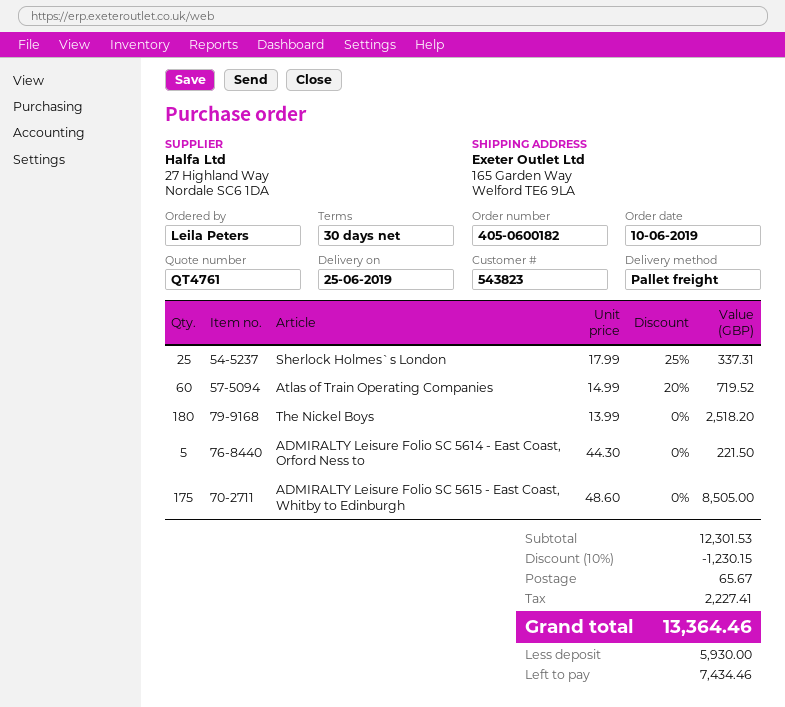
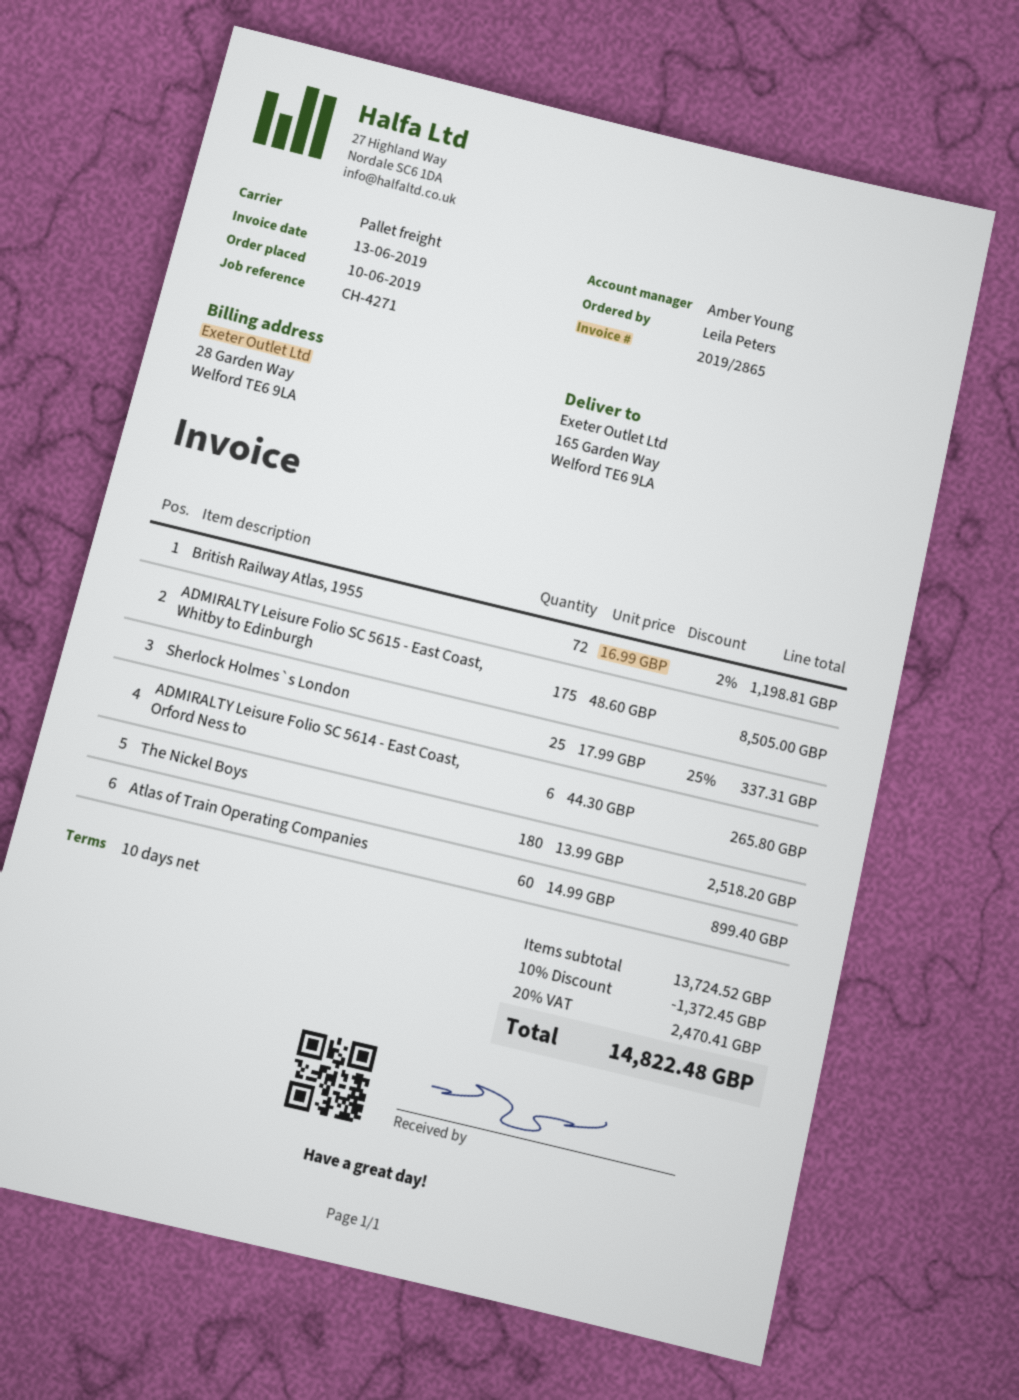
payment terms: 30 days -> 10 days
Atlas of Train Operating Companies: 60 x 14.99 - 20% = 719.52 -> 60 x 14.99 = 899.40
ADMIRALTY Leisure Folio SC 5614 - East Coast, Orford Ness to: 5 x 44.30 = 221.50 -> 6 x 44.30 = 265.80
British Railway Atlas, 1955: none -> 72 x 16.99 - 2% = 1198.81
subtotal: 12301.53 -> 13724.52
discount: 10% = 1230.15 -> 10% = 1372.45
shipping: 65.67 -> none
tax: 2227.41 -> 2470.41
total: 13364.46 -> 14822.48

